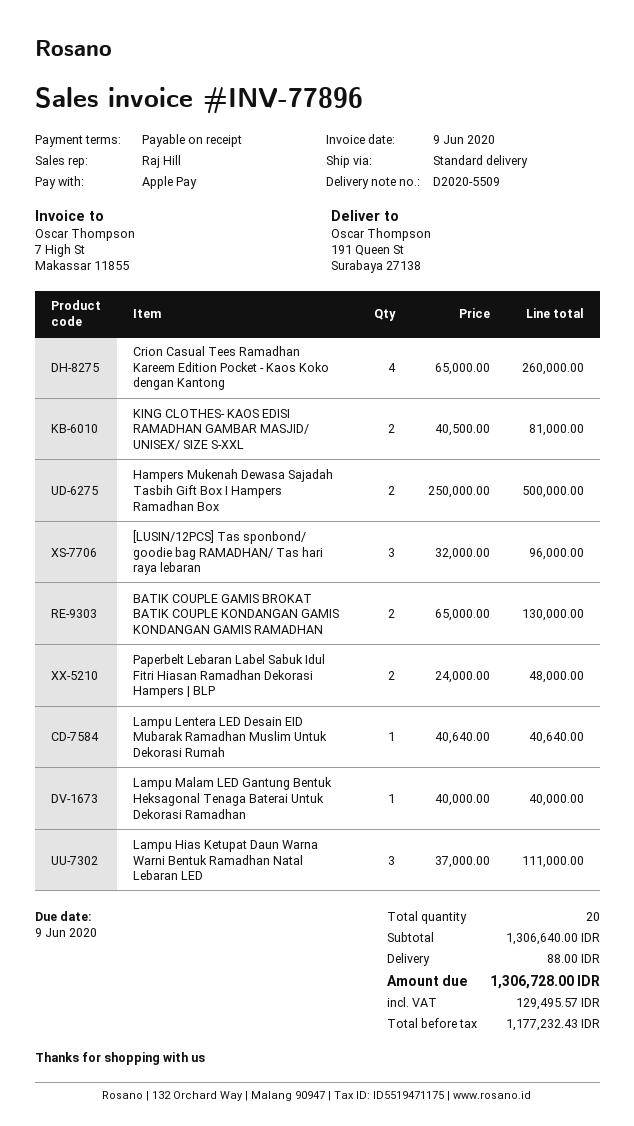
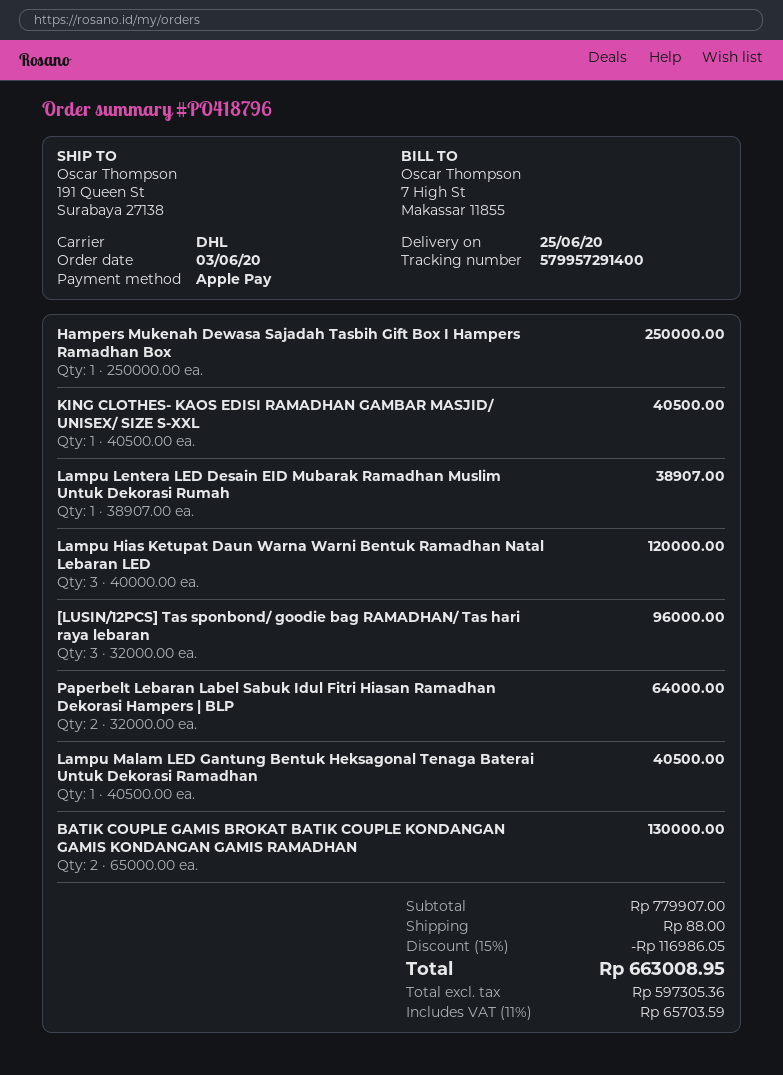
shipping method: standard -> DHL
Crion Casual Tees Ramadhan Kareem Edition Pocket - Kaos Koko dengan Kantong: 4 x 65000.00 = 260000.00 -> none
KING CLOTHES- KAOS EDISI RAMADHAN GAMBAR MASJID/ UNISEX/ SIZE S-XXL: 2 x 40500.00 = 81000.00 -> 1 x 40500.00 = 40500.00
Hampers Mukenah Dewasa Sajadah Tasbih Gift Box I Hampers Ramadhan Box: 2 x 250000.00 = 500000.00 -> 1 x 250000.00 = 250000.00
Paperbelt Lebaran Label Sabuk Idul Fitri Hiasan Ramadhan Dekorasi Hampers | BLP: 2 x 24000.00 = 48000.00 -> 2 x 32000.00 = 64000.00
Lampu Lentera LED Desain EID Mubarak Ramadhan Muslim Untuk Dekorasi Rumah: 1 x 40640.00 = 40640.00 -> 1 x 38907.00 = 38907.00
Lampu Malam LED Gantung Bentuk Heksagonal Tenaga Baterai Untuk Dekorasi Ramadhan: 1 x 40000.00 = 40000.00 -> 1 x 40500.00 = 40500.00
Lampu Hias Ketupat Daun Warna Warni Bentuk Ramadhan Natal Lebaran LED: 3 x 37000.00 = 111000.00 -> 3 x 40000.00 = 120000.00
subtotal: 1306640.00 -> 779907.00
discount: none -> 15% = 116986.05
net: 1177232.43 -> 597305.36
tax: 129495.57 -> 65703.59
total: 1306728.00 -> 663008.95

